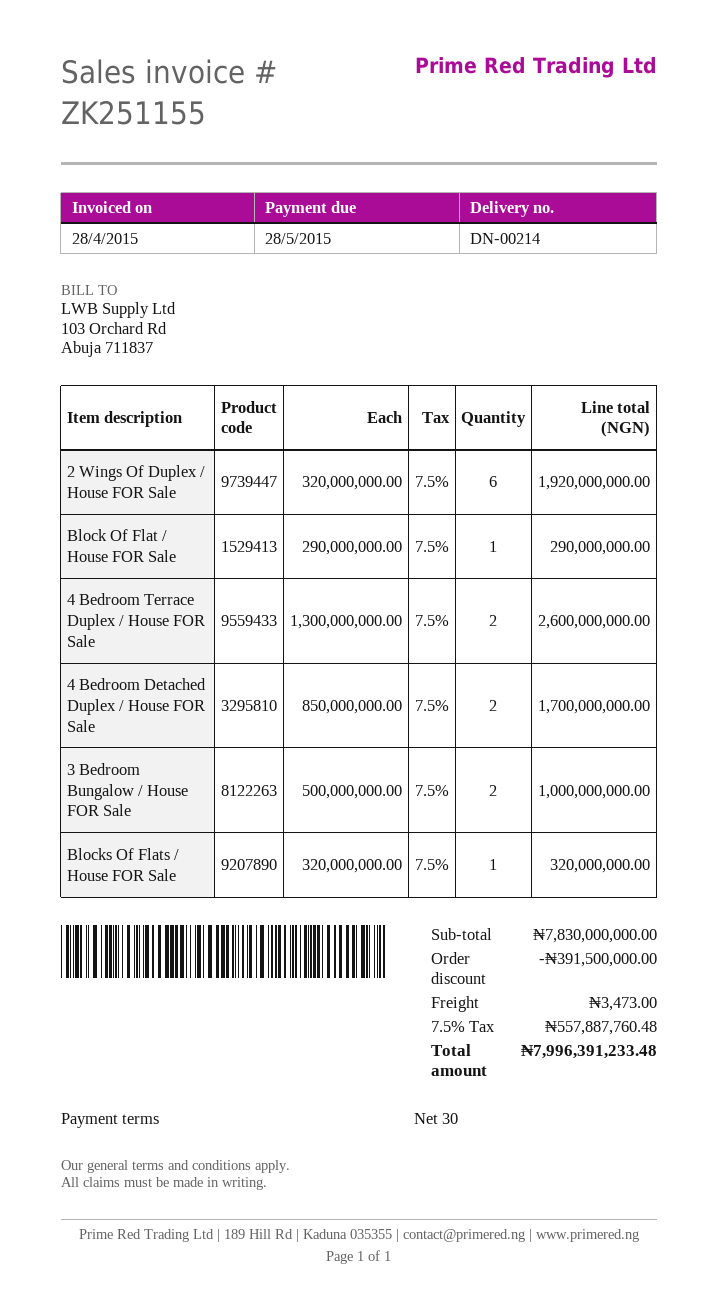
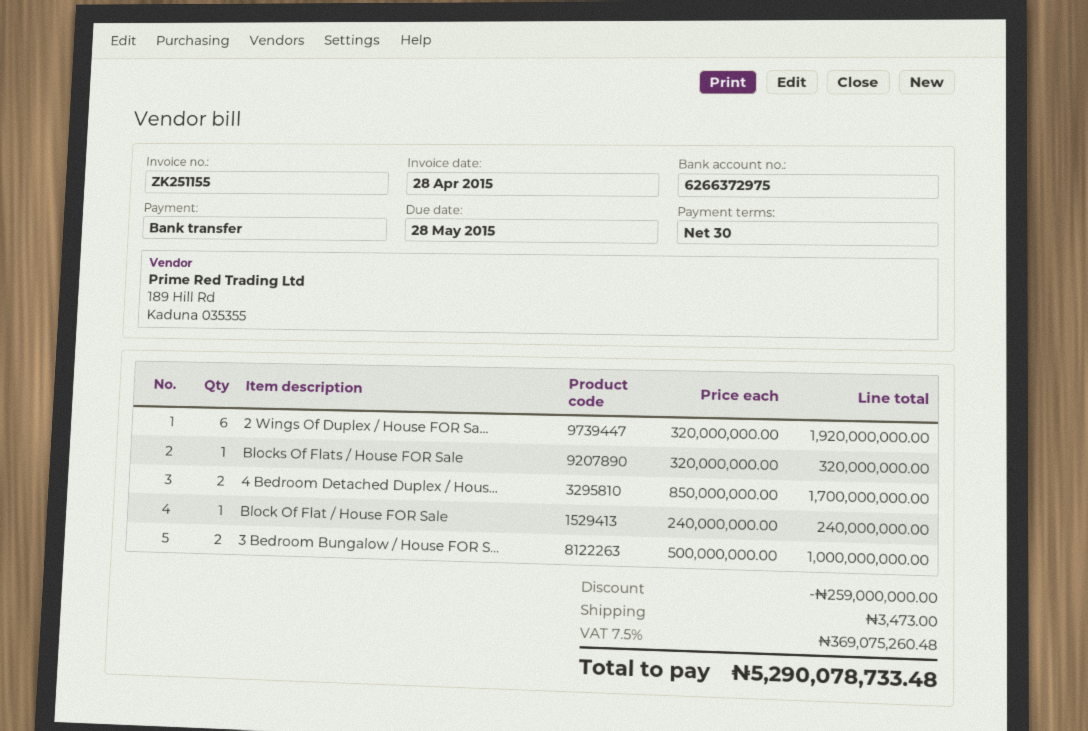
Block Of Flat / House FOR Sale: 1 x 290000000.00 = 290000000.00 -> 1 x 240000000.00 = 240000000.00
4 Bedroom Terrace Duplex / House FOR Sale: 2 x 1300000000.00 = 2600000000.00 -> none
discount: 391500000.00 -> 259000000.00
tax: 7.5% = 557887760.48 -> 7.5% = 369075260.48
total: 7996391233.48 -> 5290078733.48

